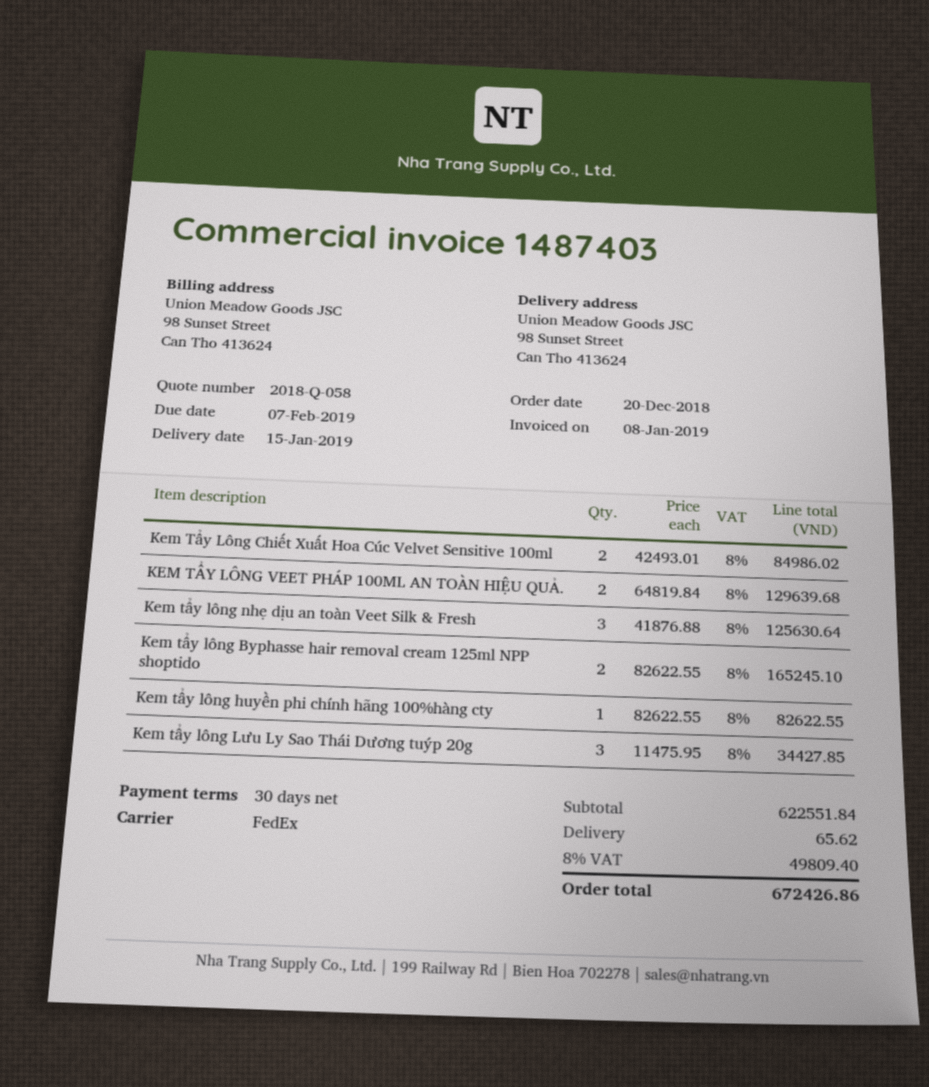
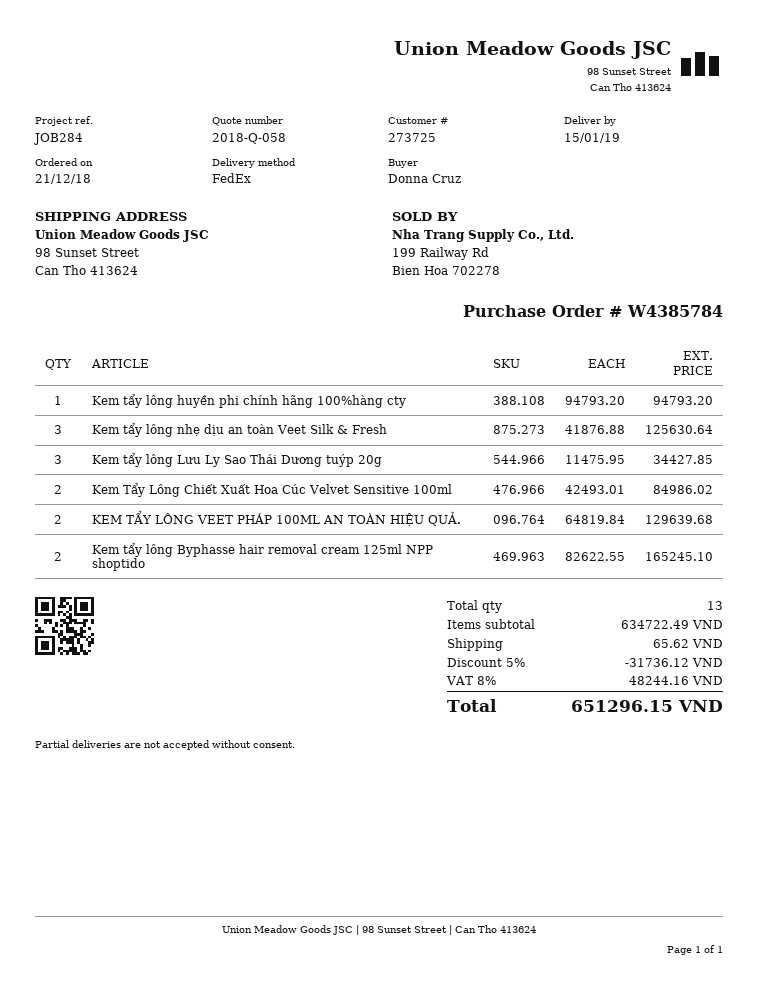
order date: 2018-12-20 -> 2018-12-21
Kem tẩy lông huyền phi chính hãng 100%hàng cty: 1 x 82622.55 = 82622.55 -> 1 x 94793.20 = 94793.20
subtotal: 622551.84 -> 634722.49
discount: none -> 5% = 31736.12
tax: 8% = 49809.40 -> 8% = 48244.16
total: 672426.86 -> 651296.15

